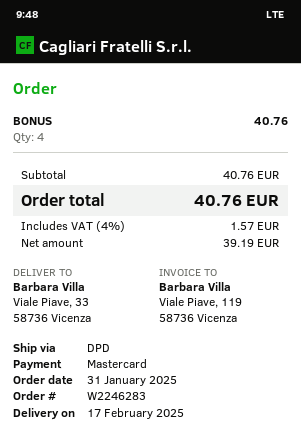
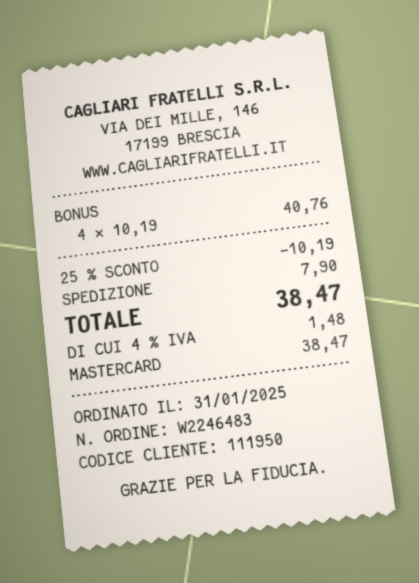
order number: W2246283 -> W2246483
discount: none -> 25% = 10.19
shipping: none -> 7.90
tax: 4% = 1.57 -> 4% = 1.48
total: 40.76 -> 38.47

